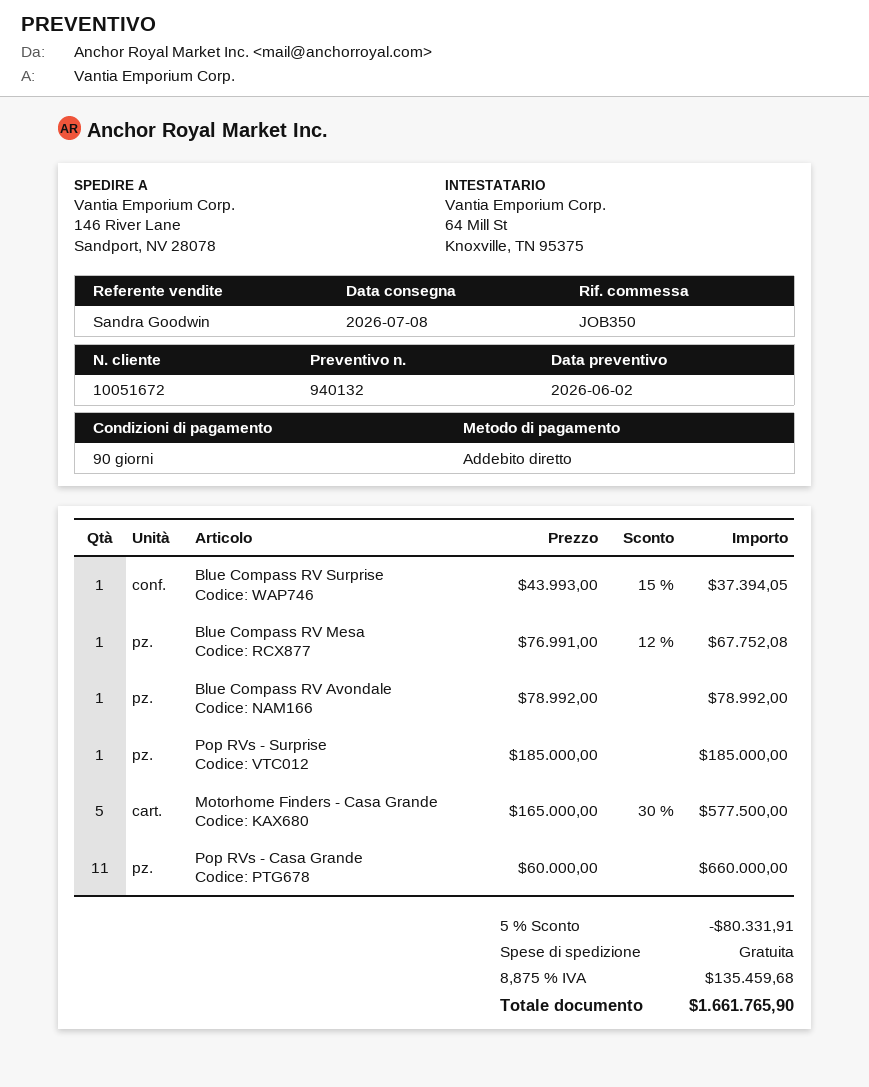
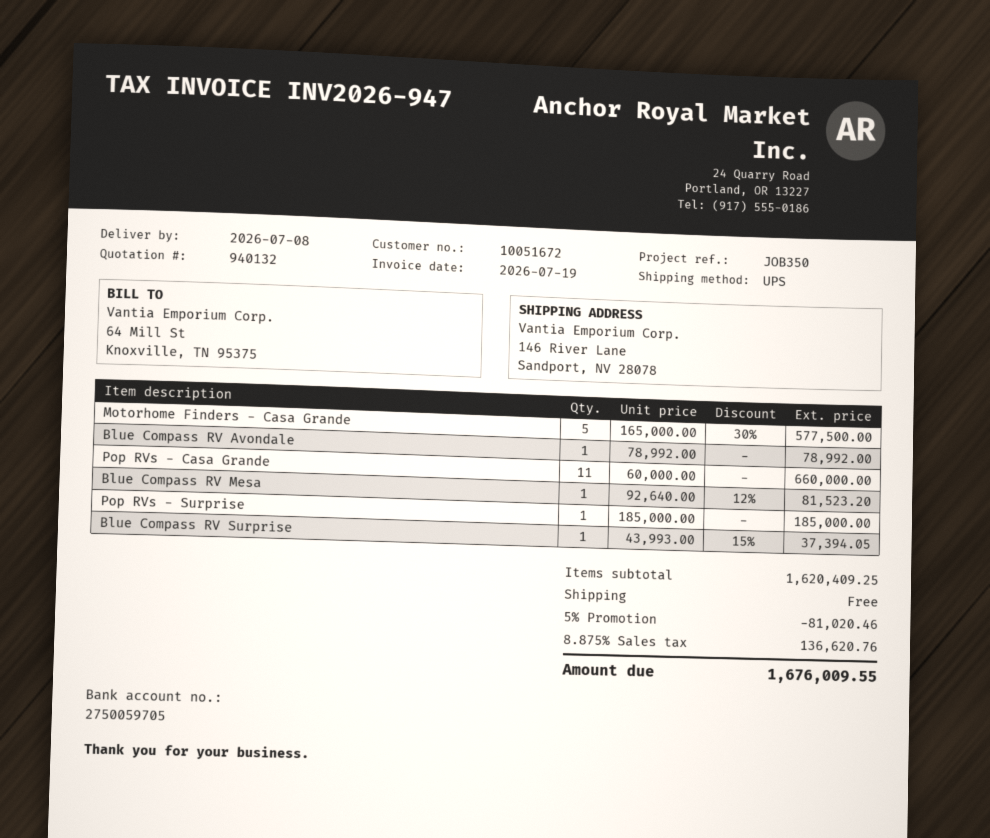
Blue Compass RV Mesa: 1 x 76991.00 - 12% = 67752.08 -> 1 x 92640.00 - 12% = 81523.20
discount: 5% = 80331.91 -> 5% = 81020.46
tax: 8.875% = 135459.68 -> 8.875% = 136620.76
total: 1661765.90 -> 1676009.55

